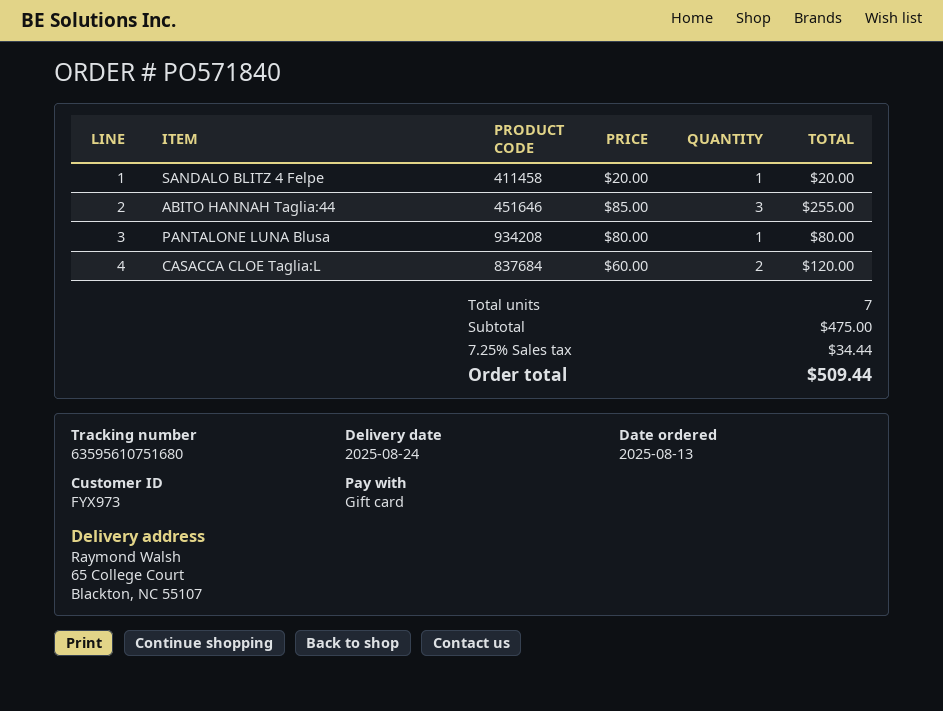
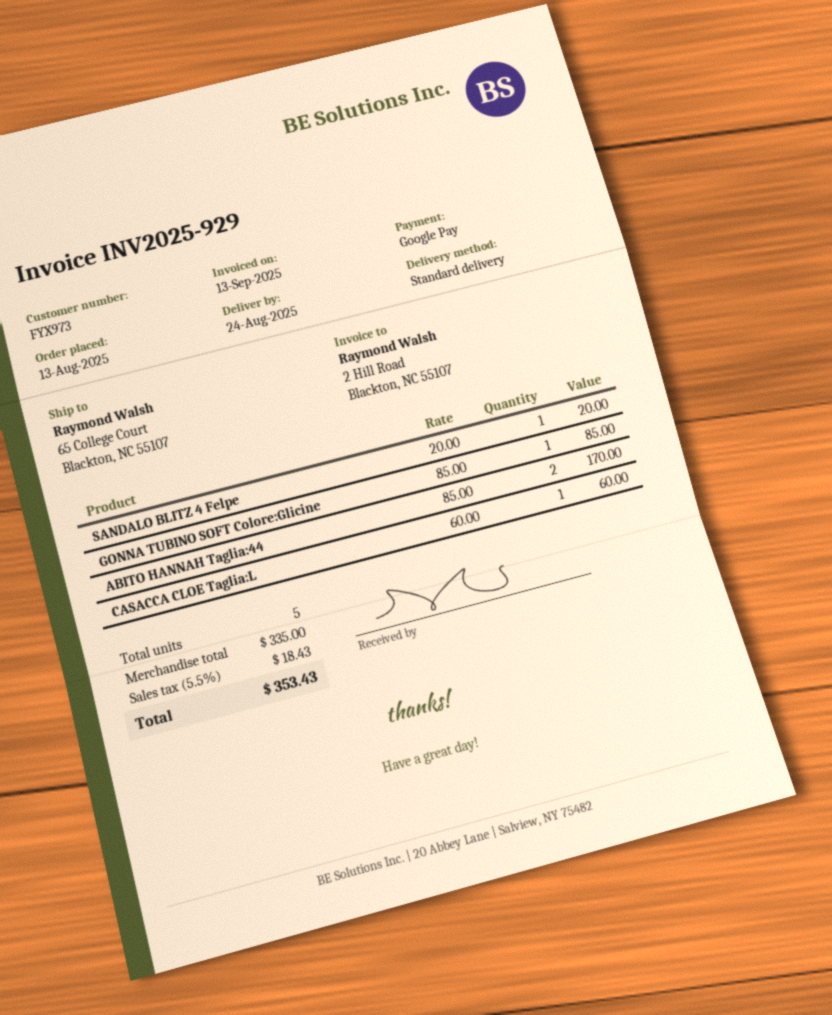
payment method: gift card -> Google Pay
ABITO HANNAH Taglia:44: 3 x 85.00 = 255.00 -> 2 x 85.00 = 170.00
PANTALONE LUNA Blusa: 1 x 80.00 = 80.00 -> none
CASACCA CLOE Taglia:L: 2 x 60.00 = 120.00 -> 1 x 60.00 = 60.00
GONNA TUBINO SOFT Colore:Glicine: none -> 1 x 85.00 = 85.00
total quantity: 7 -> 5
subtotal: 475.00 -> 335.00
tax: 7.25% = 34.44 -> 5.5% = 18.43
total: 509.44 -> 353.43

